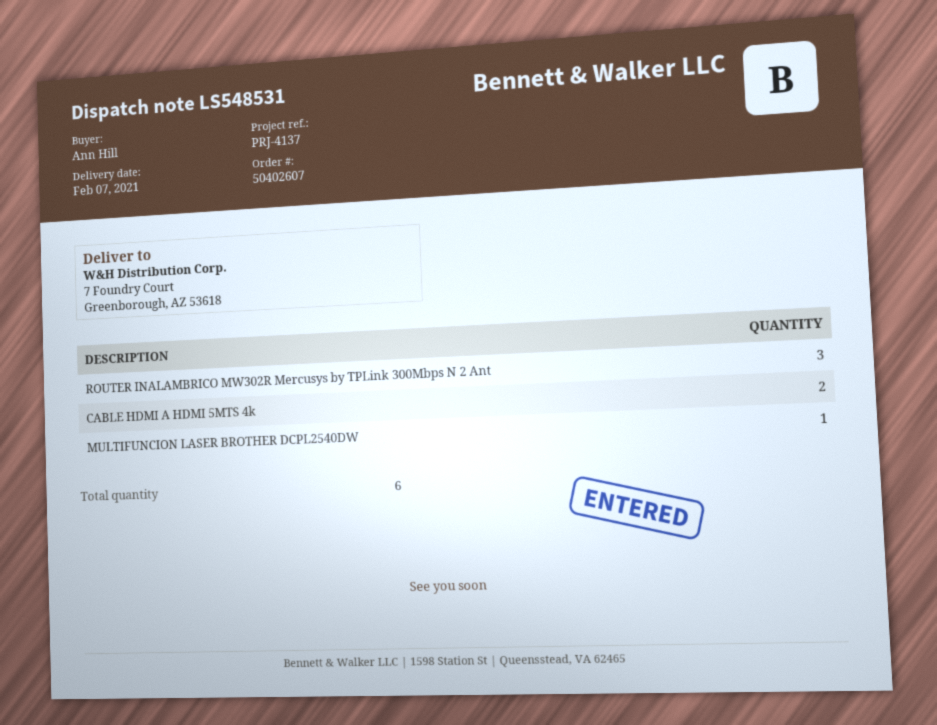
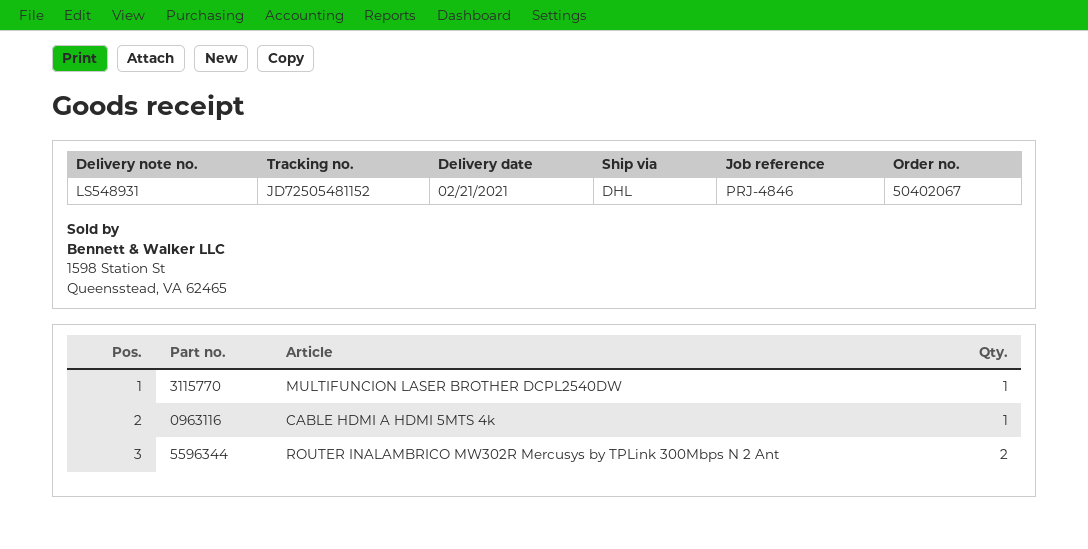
order number: 50402607 -> 50402067
delivery note number: LS548531 -> LS548931
delivery date: 2021-02-07 -> 2021-02-21
reference: PRJ-4137 -> PRJ-4846
ROUTER INALAMBRICO MW302R Mercusys by TPLink 300Mbps N 2 Ant: 3 -> 2
CABLE HDMI A HDMI 5MTS 4k: 2 -> 1

